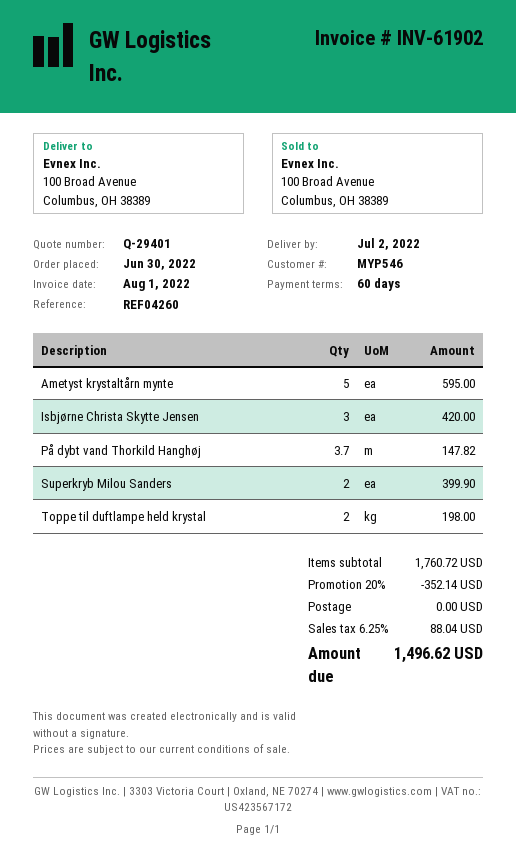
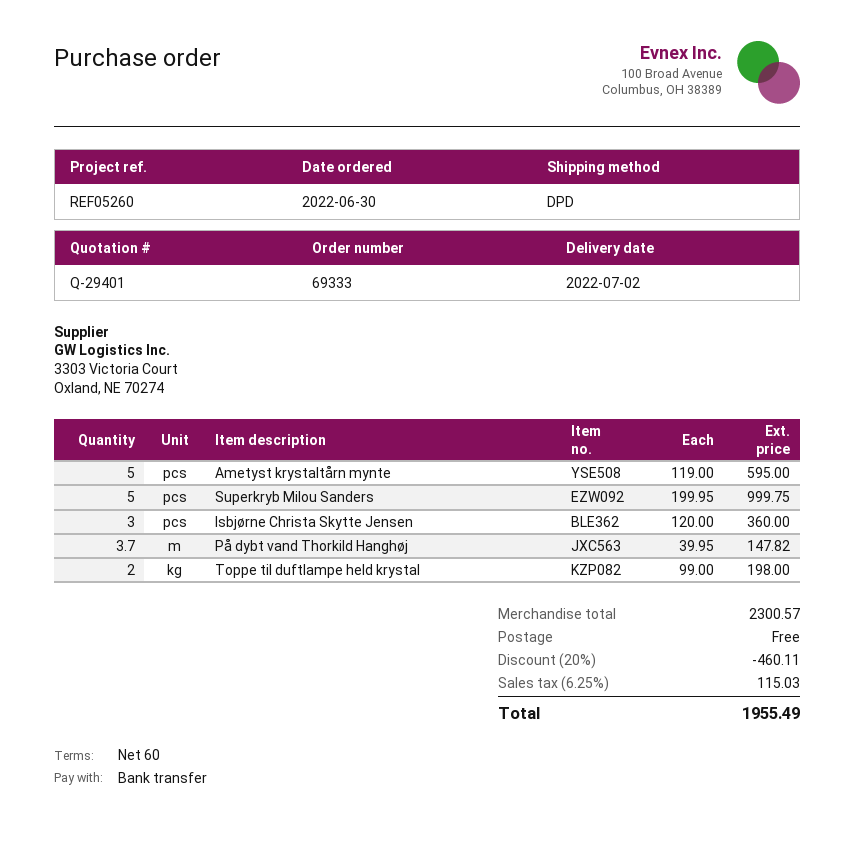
reference: REF04260 -> REF05260
Isbjørne Christa Skytte Jensen: 3 for 420.00 -> 3 for 360.00
Superkryb Milou Sanders: 2 for 399.90 -> 5 for 999.75
subtotal: 1760.72 -> 2300.57
discount: 20% = 352.14 -> 20% = 460.11
tax: 6.25% = 88.04 -> 6.25% = 115.03
total: 1496.62 -> 1955.49

